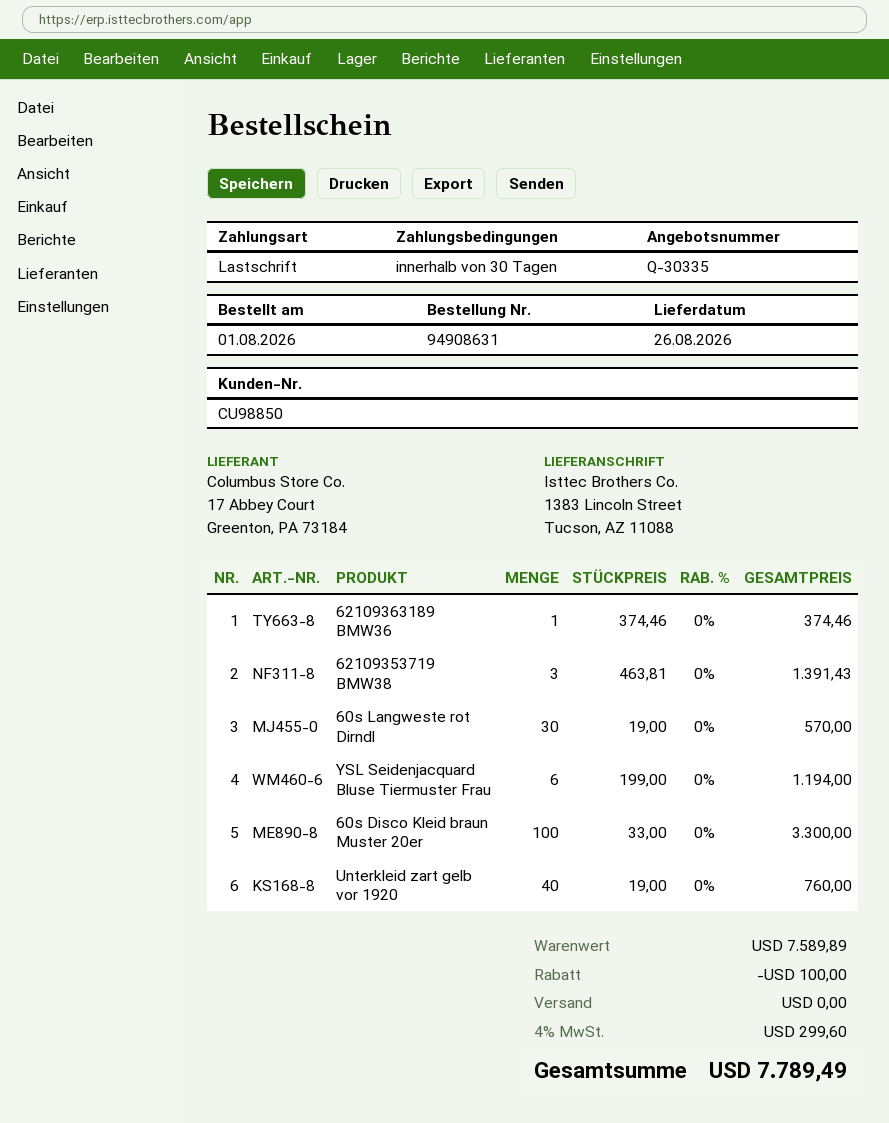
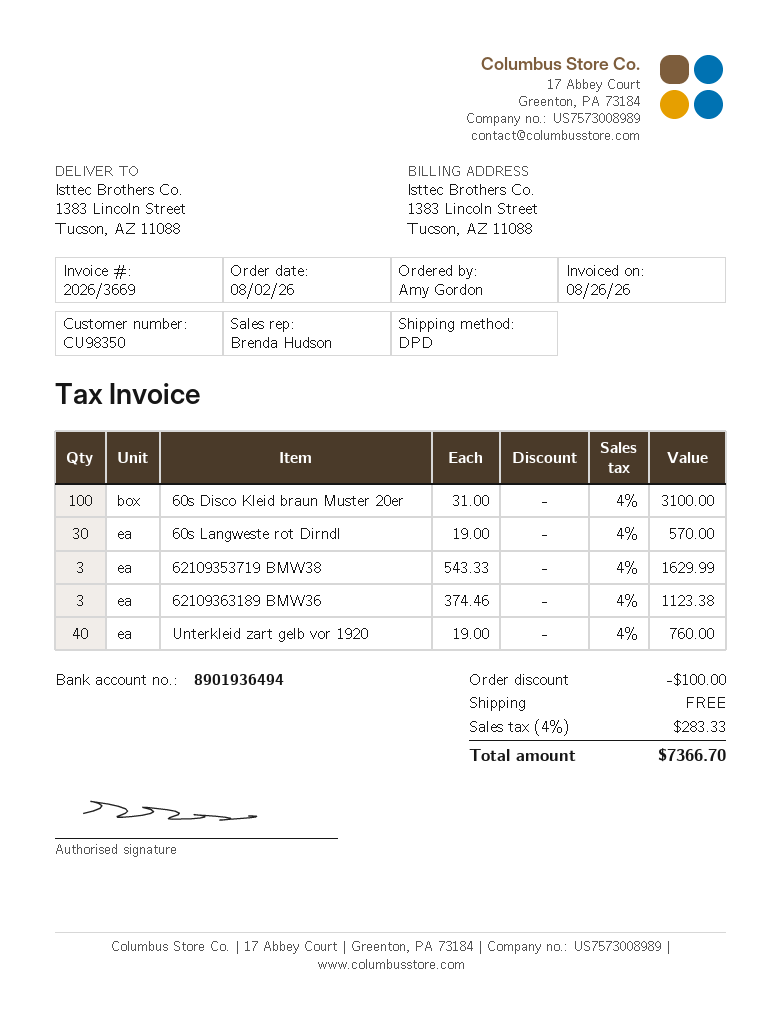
order date: 2026-08-01 -> 2026-08-02
customer number: CU98850 -> CU98350
62109363189 BMW36: 1 x 374.46 = 374.46 -> 3 x 374.46 = 1123.38
62109353719 BMW38: 3 x 463.81 = 1391.43 -> 3 x 543.33 = 1629.99
YSL Seidenjacquard Bluse Tiermuster Frau: 6 x 199.00 = 1194.00 -> none
60s Disco Kleid braun Muster 20er: 100 x 33.00 = 3300.00 -> 100 x 31.00 = 3100.00
tax: 4% = 299.60 -> 4% = 283.33
total: 7789.49 -> 7366.70

